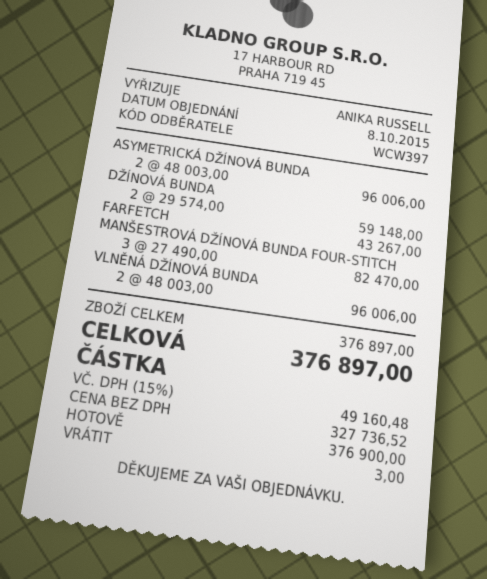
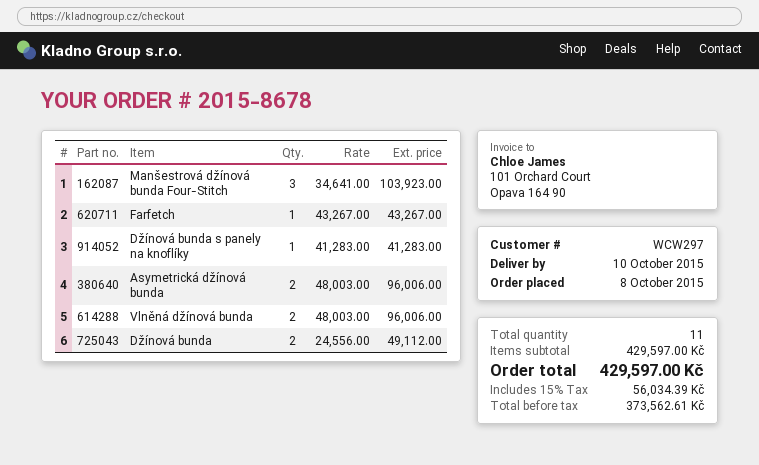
customer number: WCW397 -> WCW297
DŽÍNOVÁ BUNDA: 2 x 29574.00 = 59148.00 -> 2 x 24556.00 = 49112.00
MANŠESTROVÁ DŽÍNOVÁ BUNDA FOUR-STITCH: 3 x 27490.00 = 82470.00 -> 3 x 34641.00 = 103923.00
Džínová bunda s panely na knoflíky: none -> 1 x 41283.00 = 41283.00
subtotal: 376897.00 -> 429597.00
net: 327736.52 -> 373562.61
tax: 15% = 49160.48 -> 15% = 56034.39
total: 376897.00 -> 429597.00

